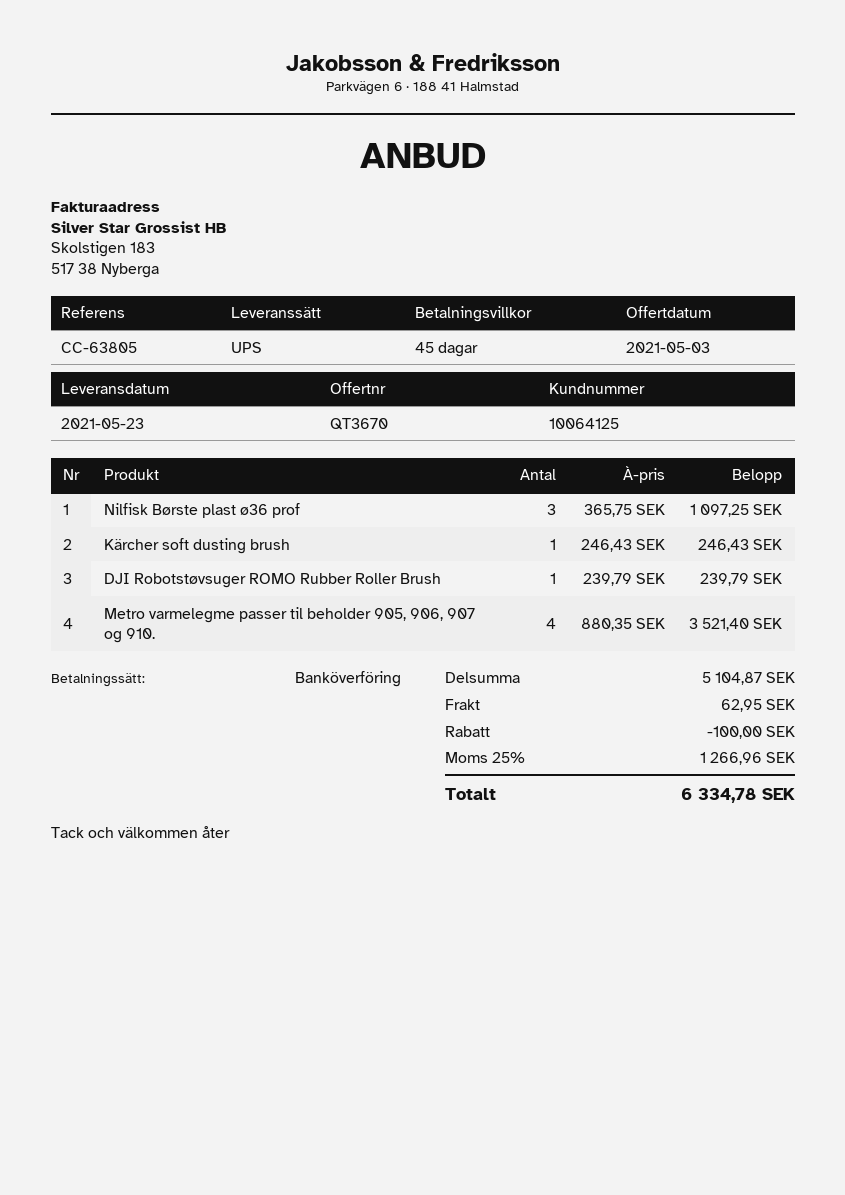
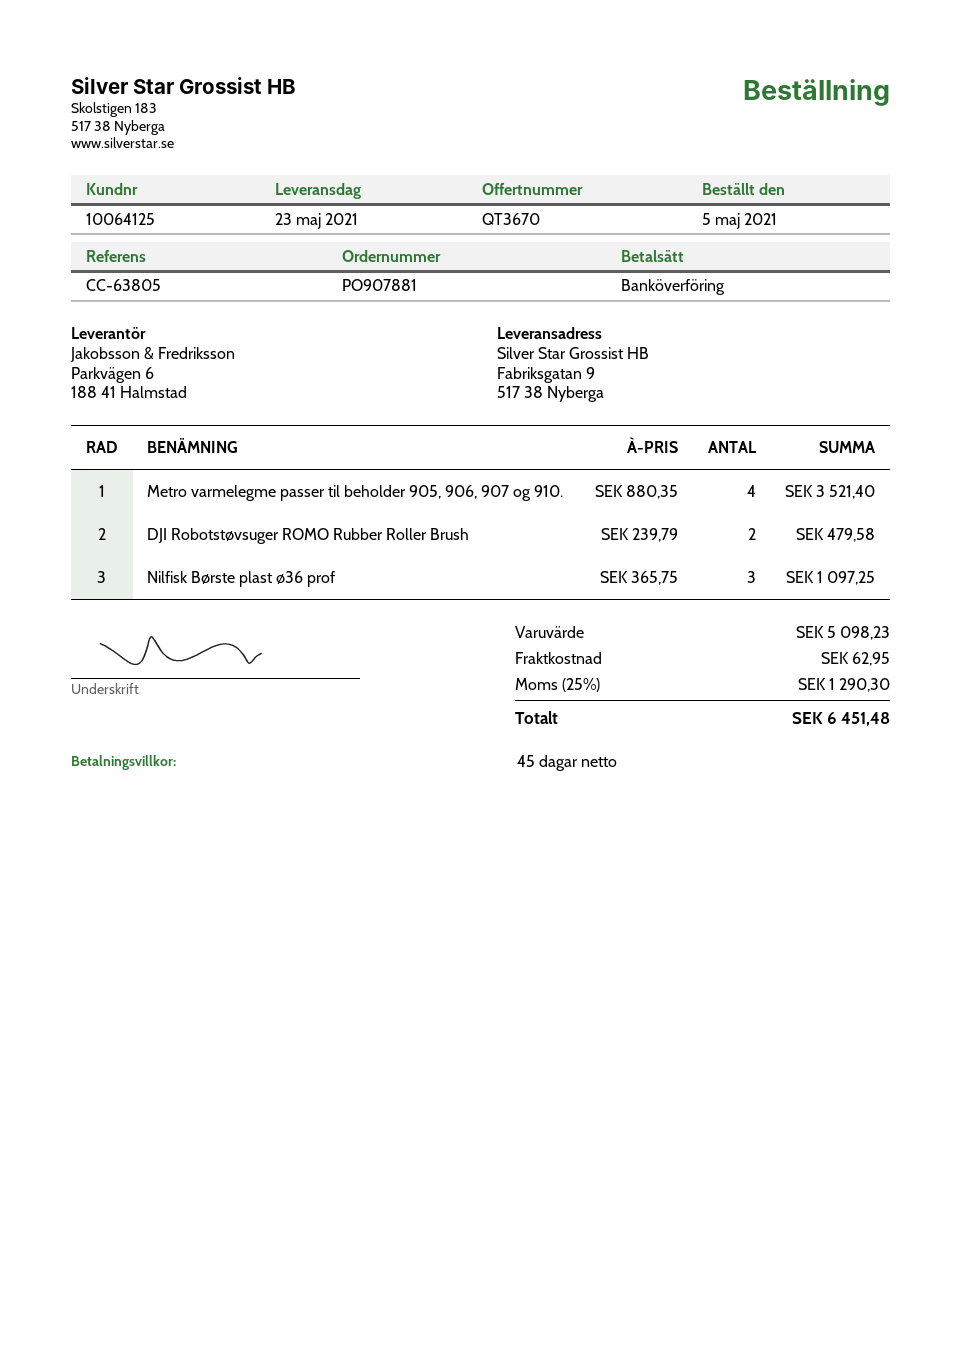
Kärcher soft dusting brush: 1 x 246.43 = 246.43 -> none
DJI Robotstøvsuger ROMO Rubber Roller Brush: 1 x 239.79 = 239.79 -> 2 x 239.79 = 479.58
subtotal: 5104.87 -> 5098.23
discount: 100.00 -> none
tax: 25% = 1266.96 -> 25% = 1290.30
total: 6334.78 -> 6451.48

